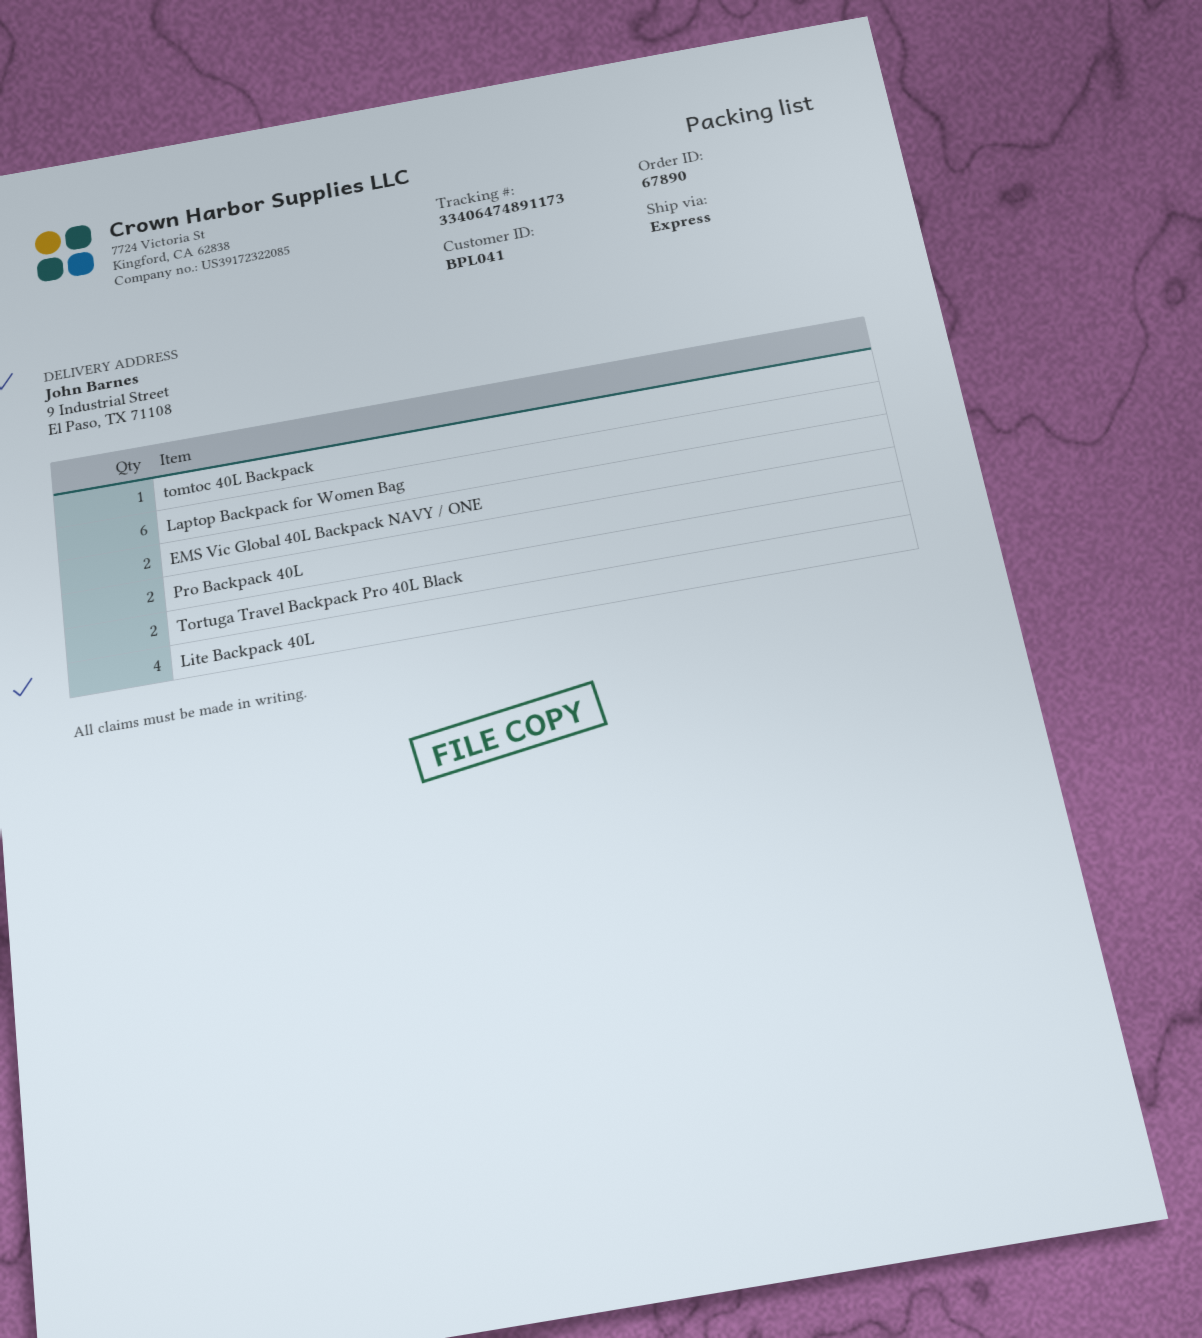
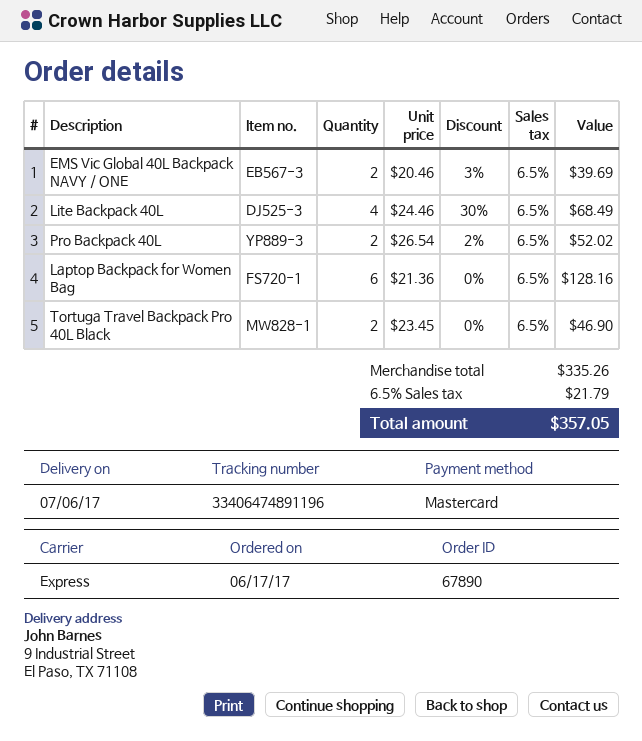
tracking number: 33406474891173 -> 33406474891196
tomtoc 40L Backpack: 1 -> none

